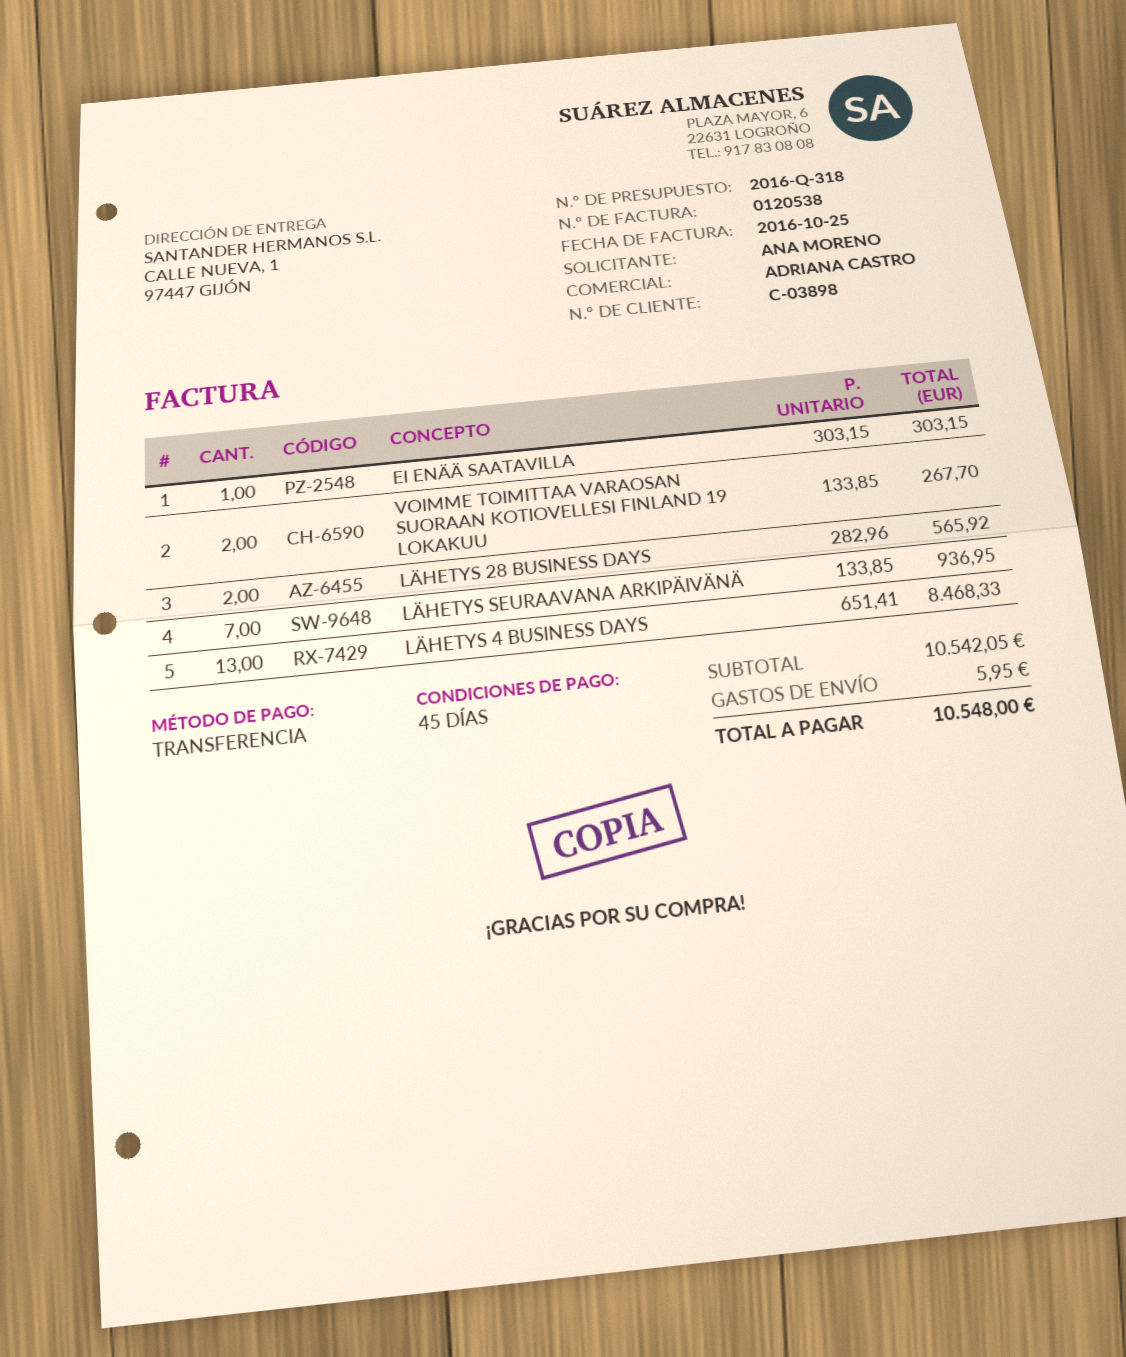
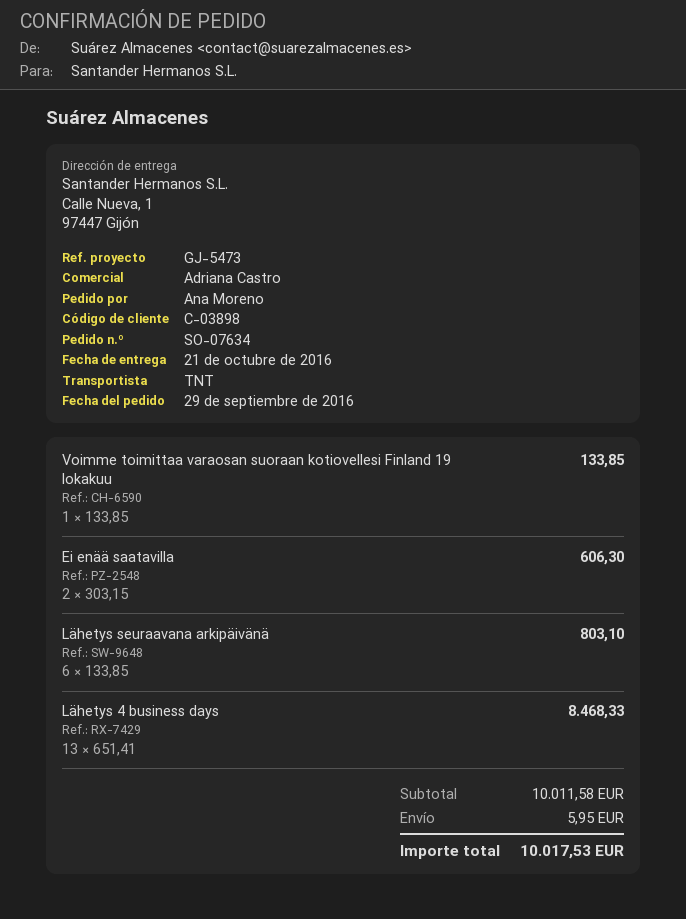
EI ENÄÄ SAATAVILLA: 1 x 303.15 = 303.15 -> 2 x 303.15 = 606.30
VOIMME TOIMITTAA VARAOSAN SUORAAN KOTIOVELLESI FINLAND 19 LOKAKUU: 2 x 133.85 = 267.70 -> 1 x 133.85 = 133.85
LÄHETYS 28 BUSINESS DAYS: 2 x 282.96 = 565.92 -> none
LÄHETYS SEURAAVANA ARKIPÄIVÄNÄ: 7 x 133.85 = 936.95 -> 6 x 133.85 = 803.10
subtotal: 10542.05 -> 10011.58
total: 10548.00 -> 10017.53

